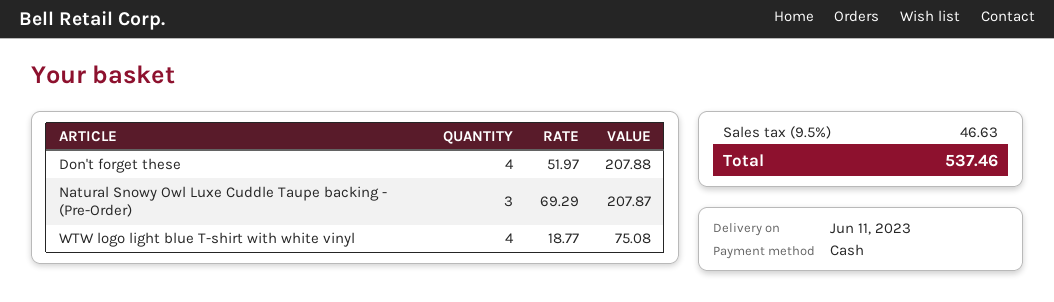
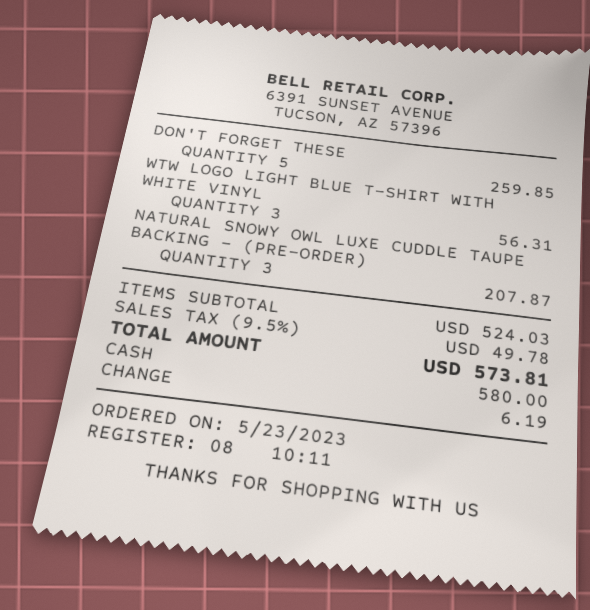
Don't forget these: 4 for 207.88 -> 5 for 259.85
WTW logo light blue T-shirt with white vinyl: 4 for 75.08 -> 3 for 56.31
tax: 9.5% = 46.63 -> 9.5% = 49.78
total: 537.46 -> 573.81

